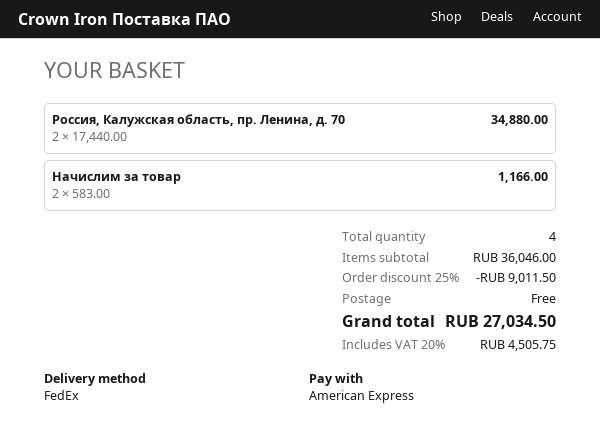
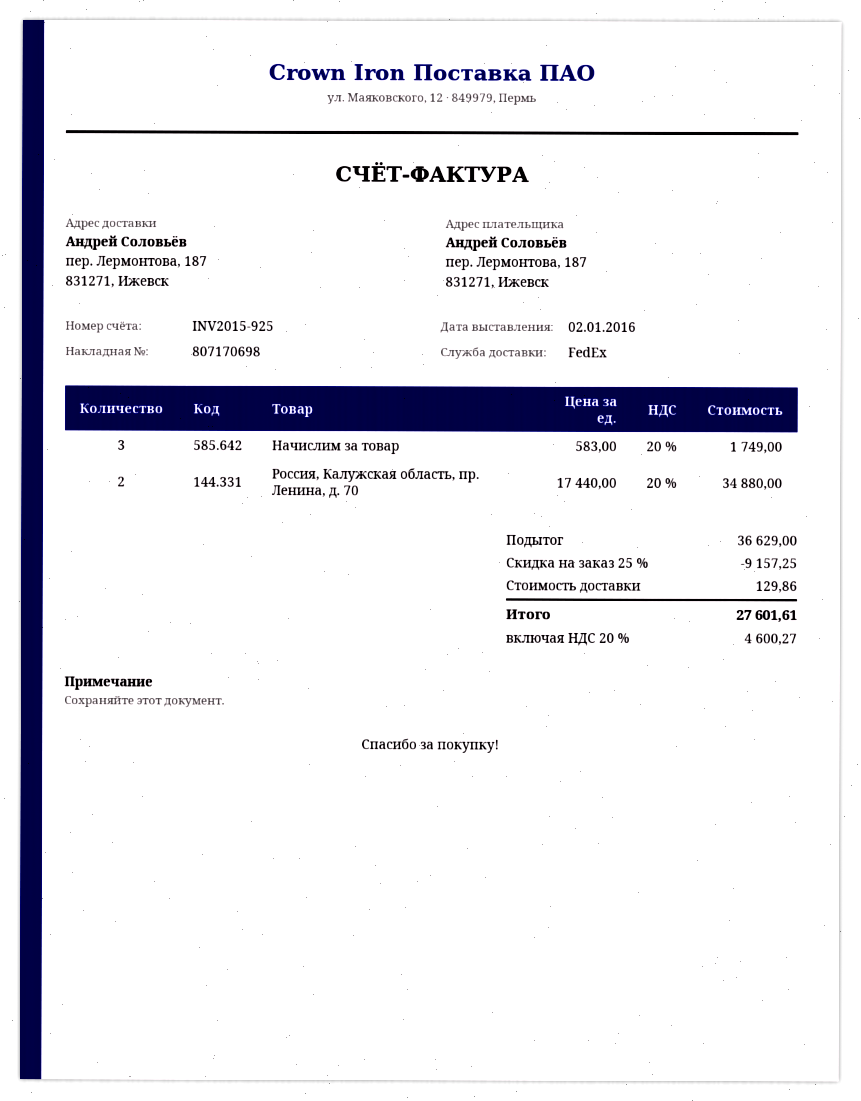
Начислим за товар: 2 x 583.00 = 1166.00 -> 3 x 583.00 = 1749.00
subtotal: 36046.00 -> 36629.00
discount: 25% = 9011.50 -> 25% = 9157.25
shipping: 0.00 -> 129.86
tax: 20% = 4505.75 -> 20% = 4600.27
total: 27034.50 -> 27601.61

